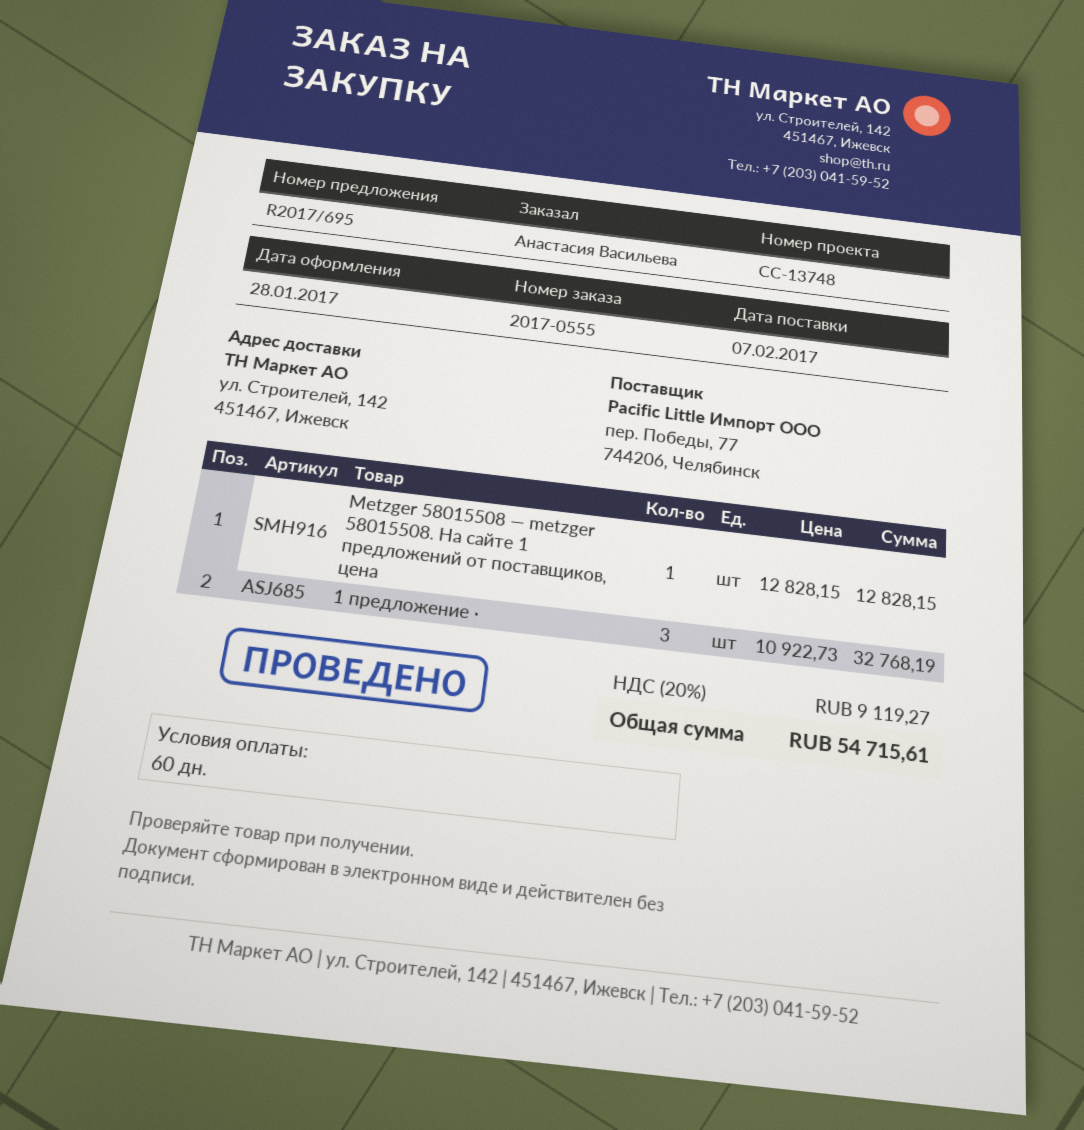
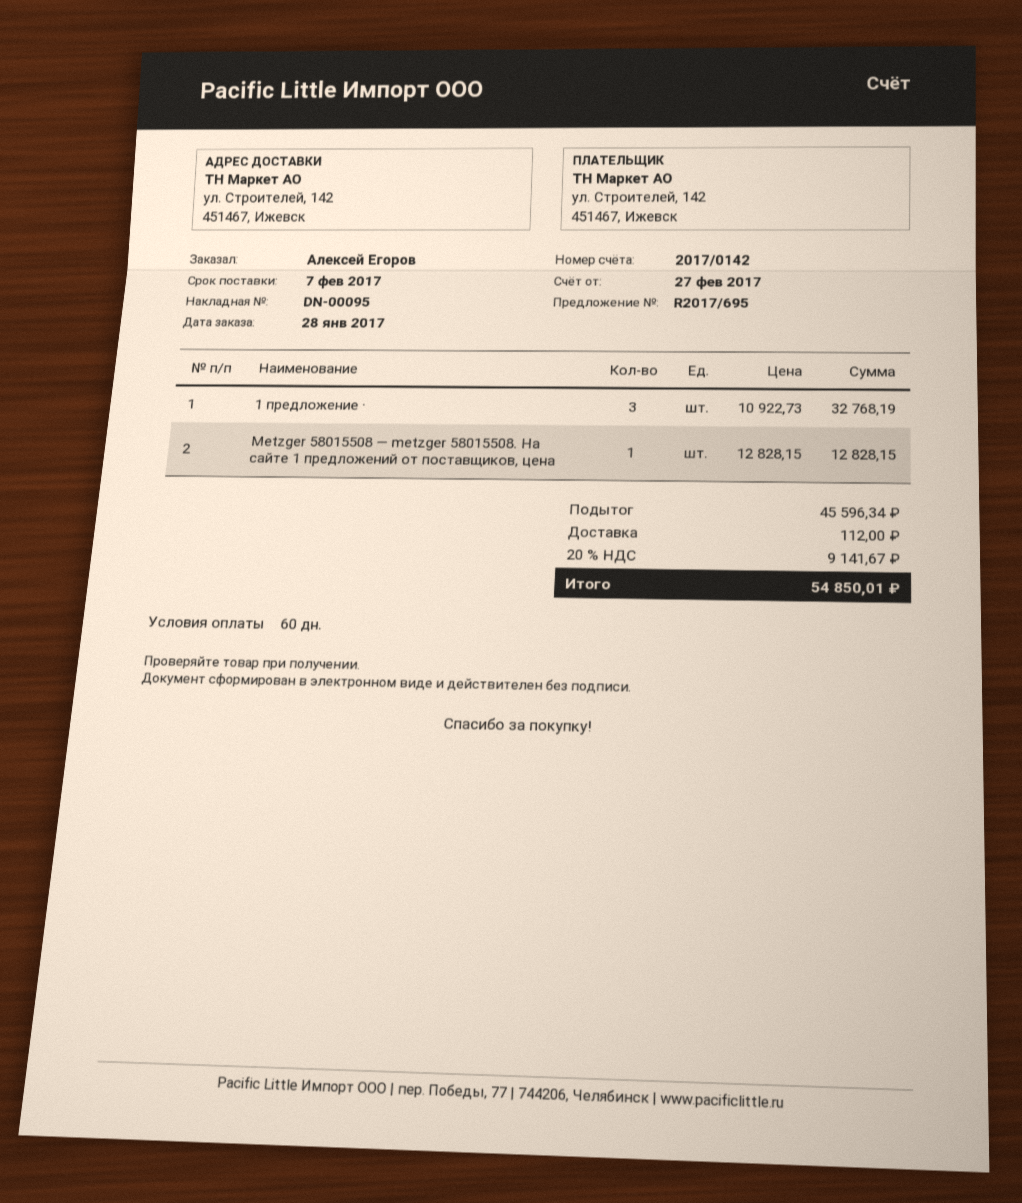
ordered by: Анастасия Васильева -> Алексей Егоров
shipping: none -> 112.00
tax: 20% = 9119.27 -> 20% = 9141.67
total: 54715.61 -> 54850.01

